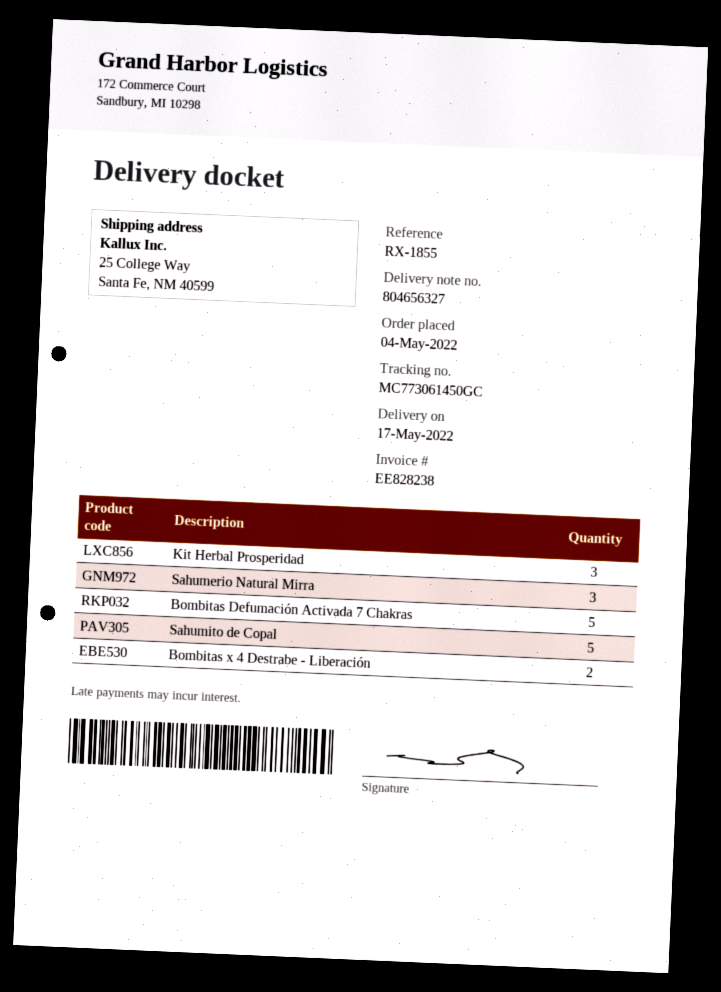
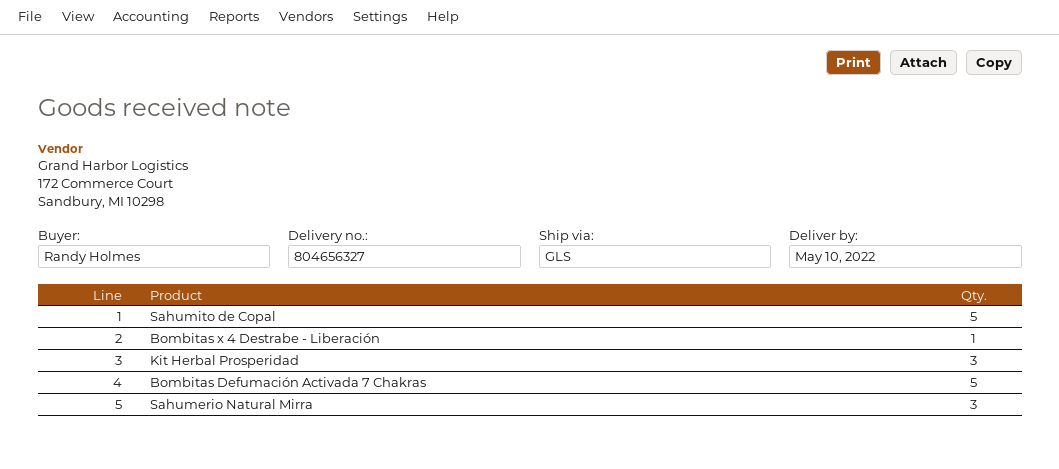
delivery date: 2022-05-17 -> 2022-05-10
Bombitas x 4 Destrabe - Liberación: 2 -> 1

